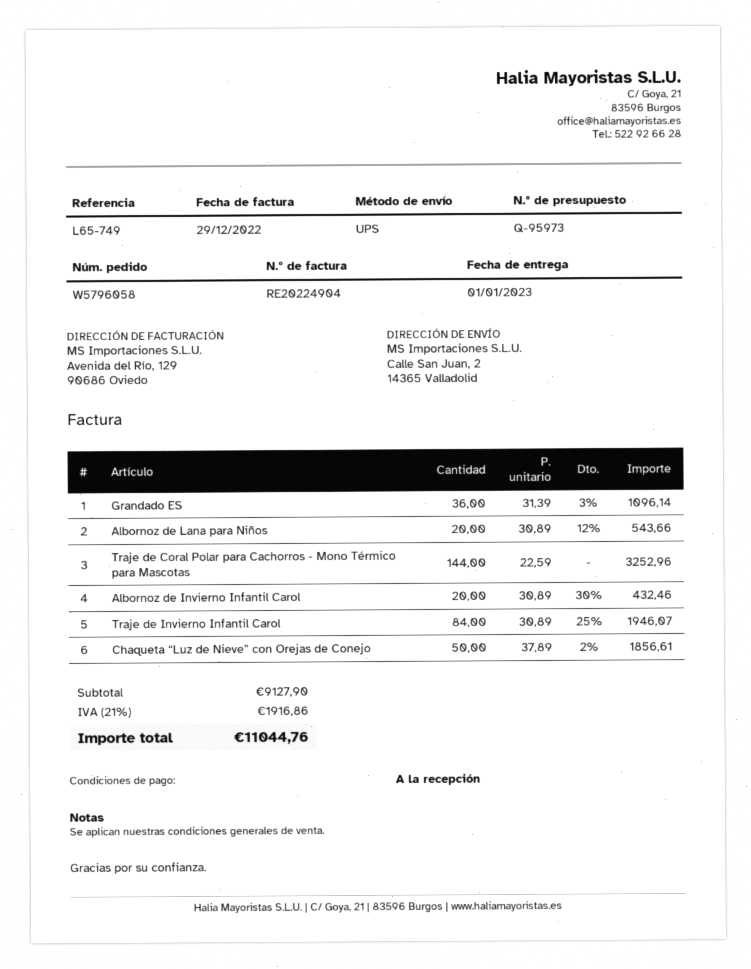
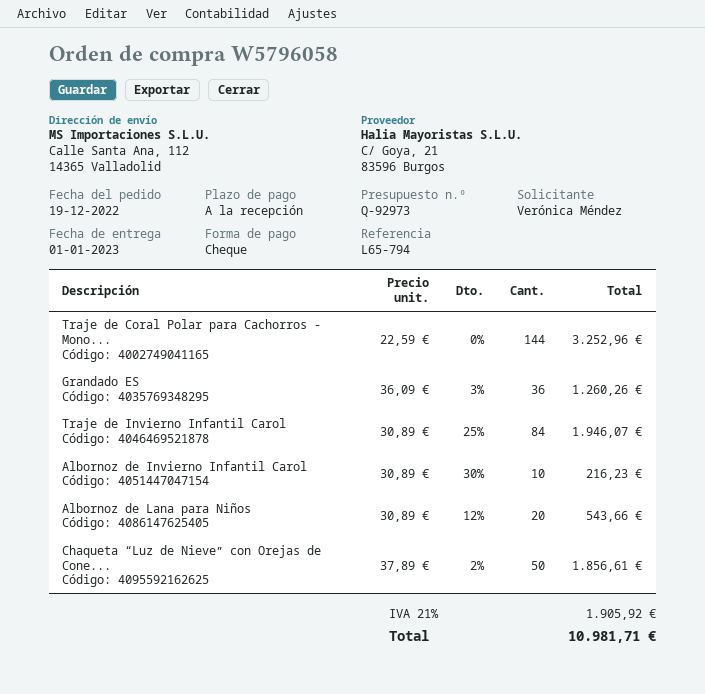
quote number: Q-95973 -> Q-92973
reference: L65-749 -> L65-794
ship to: Calle San Juan, 2, 14365 Valladolid -> Calle Santa Ana, 112, 14365 Valladolid
Grandado ES: 36 x 31.39 - 3% = 1096.14 -> 36 x 36.09 - 3% = 1260.26
Albornoz de Invierno Infantil Carol: 20 x 30.89 - 30% = 432.46 -> 10 x 30.89 - 30% = 216.23
tax: 21% = 1916.86 -> 21% = 1905.92
total: 11044.76 -> 10981.71

